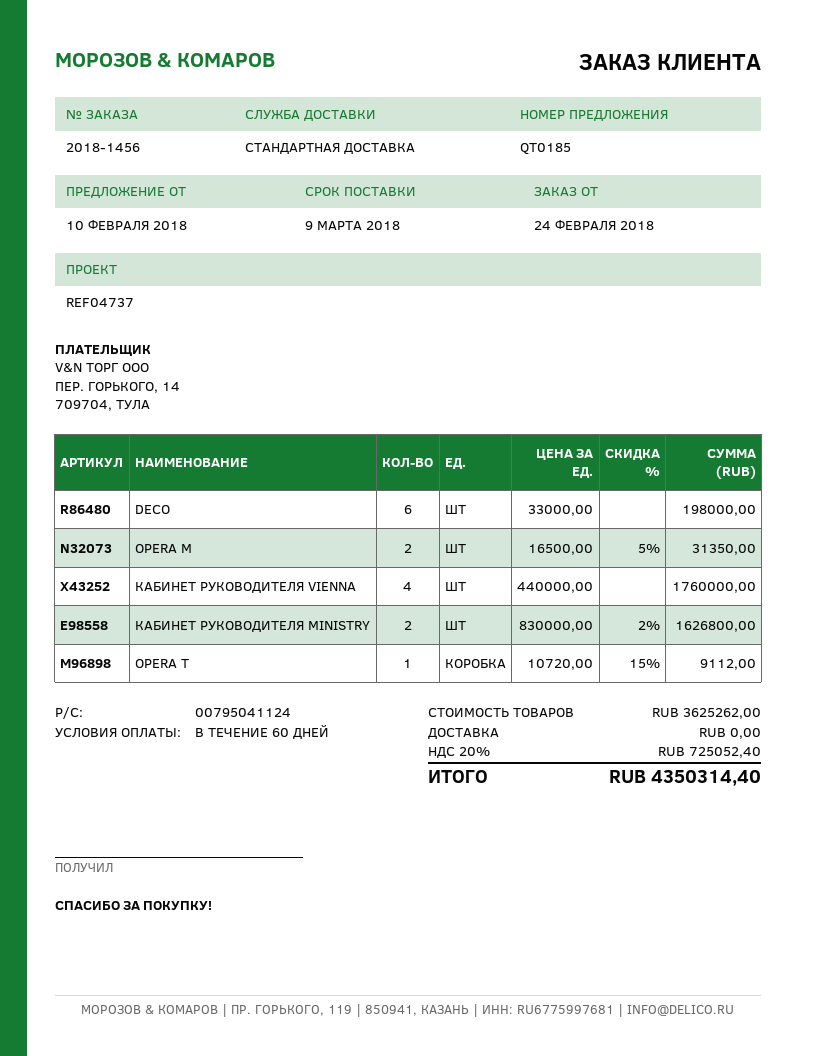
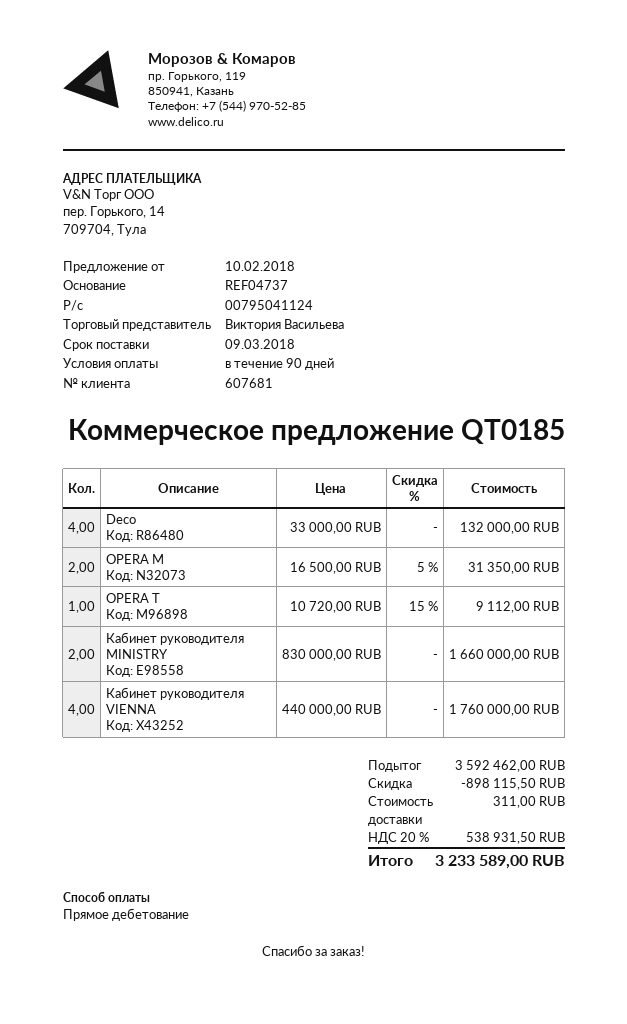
payment terms: 60 days -> 90 days
DECO: 6 x 33000.00 = 198000.00 -> 4 x 33000.00 = 132000.00
КАБИНЕТ РУКОВОДИТЕЛЯ MINISTRY: 2 x 830000.00 - 2% = 1626800.00 -> 2 x 830000.00 = 1660000.00
subtotal: 3625262.00 -> 3592462.00
discount: none -> 898115.50
shipping: 0.00 -> 311.00
tax: 20% = 725052.40 -> 20% = 538931.50
total: 4350314.40 -> 3233589.00

